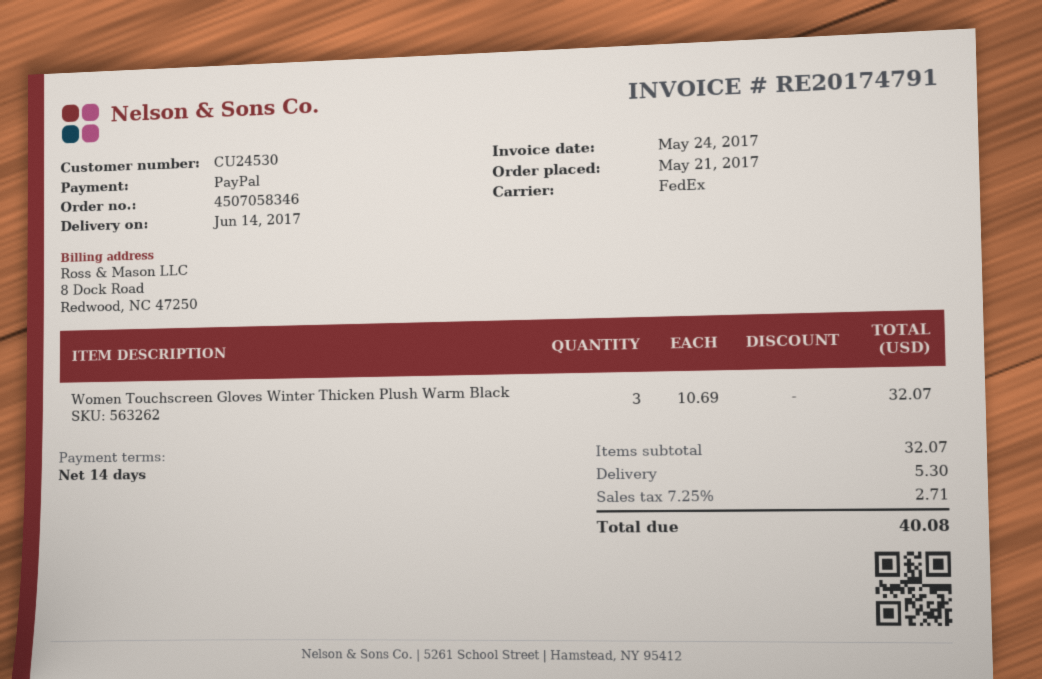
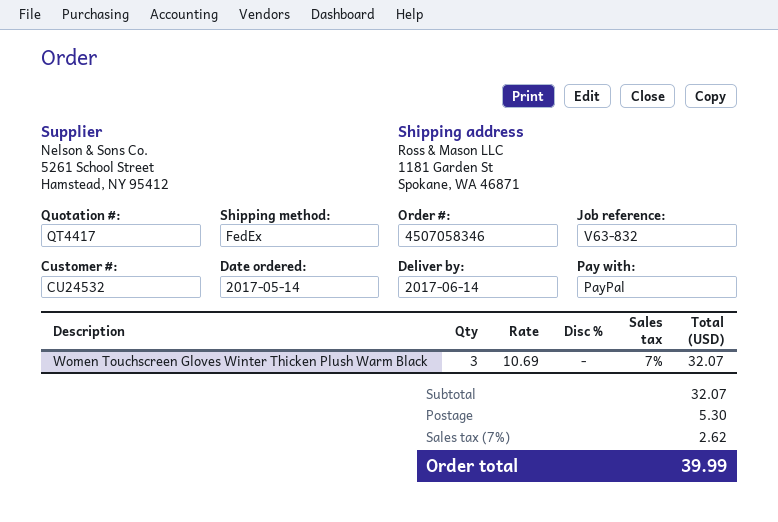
order date: 2017-05-21 -> 2017-05-14
customer number: CU24530 -> CU24532
tax: 7.25% = 2.71 -> 7% = 2.62
total: 40.08 -> 39.99

